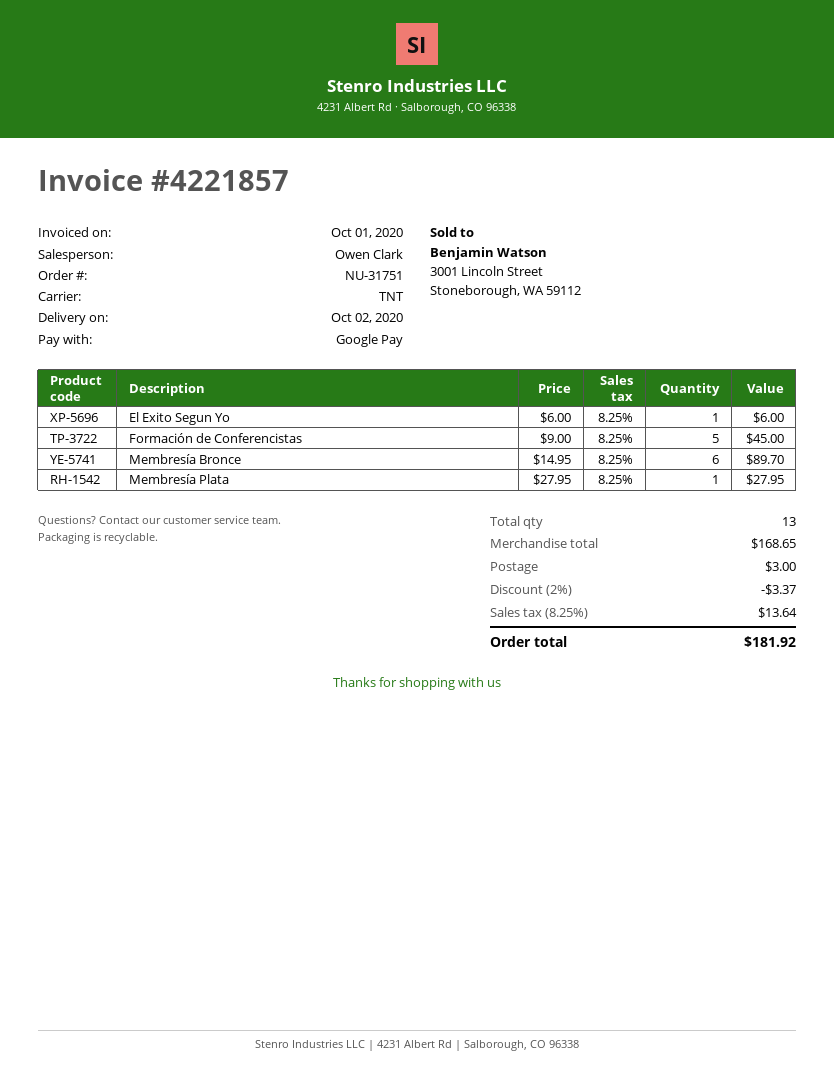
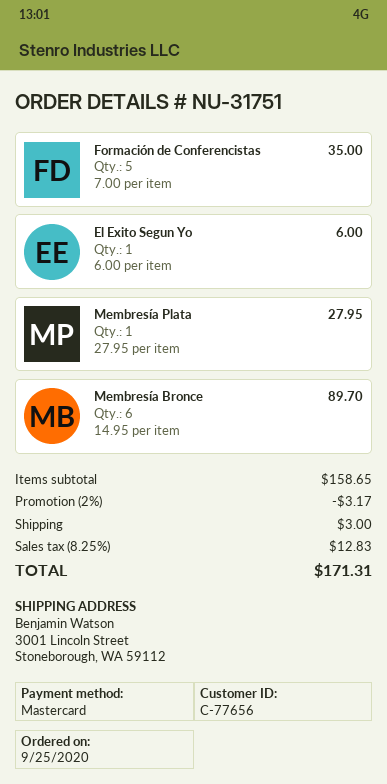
payment method: Google Pay -> Mastercard
Formación de Conferencistas: 5 x 9.00 = 45.00 -> 5 x 7.00 = 35.00
subtotal: 168.65 -> 158.65
discount: 2% = 3.37 -> 2% = 3.17
tax: 8.25% = 13.64 -> 8.25% = 12.83
total: 181.92 -> 171.31

